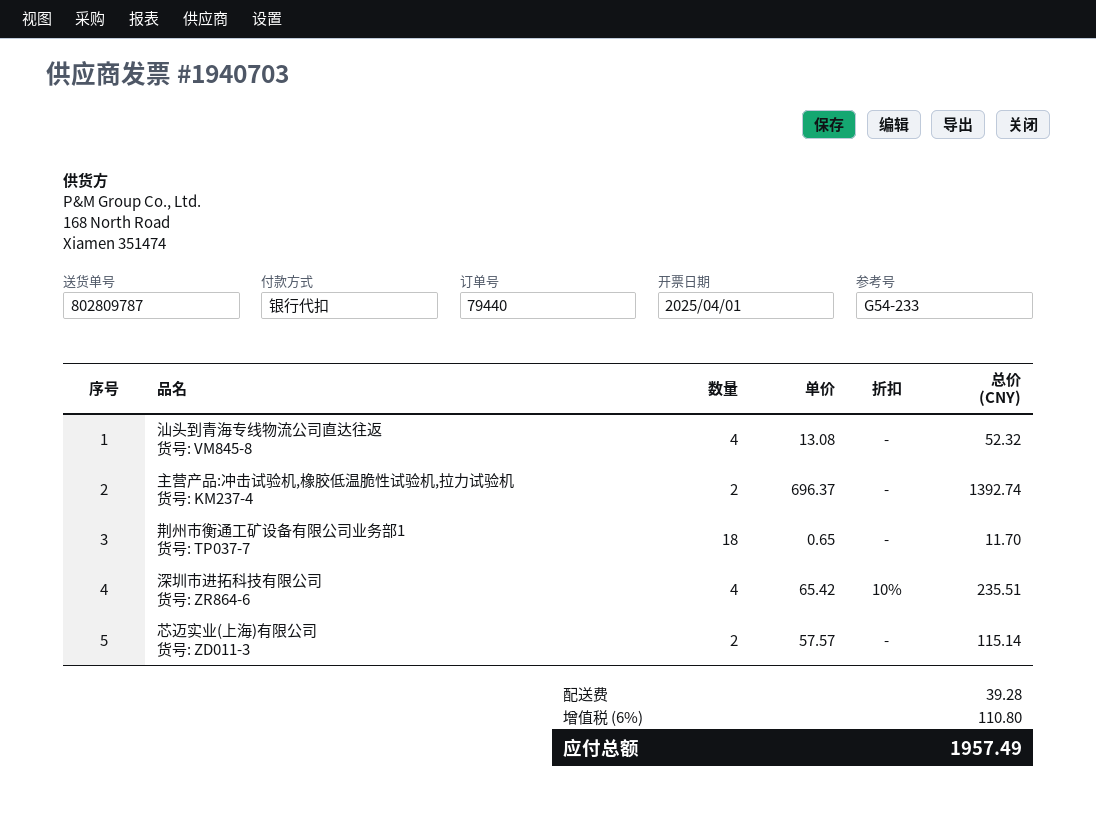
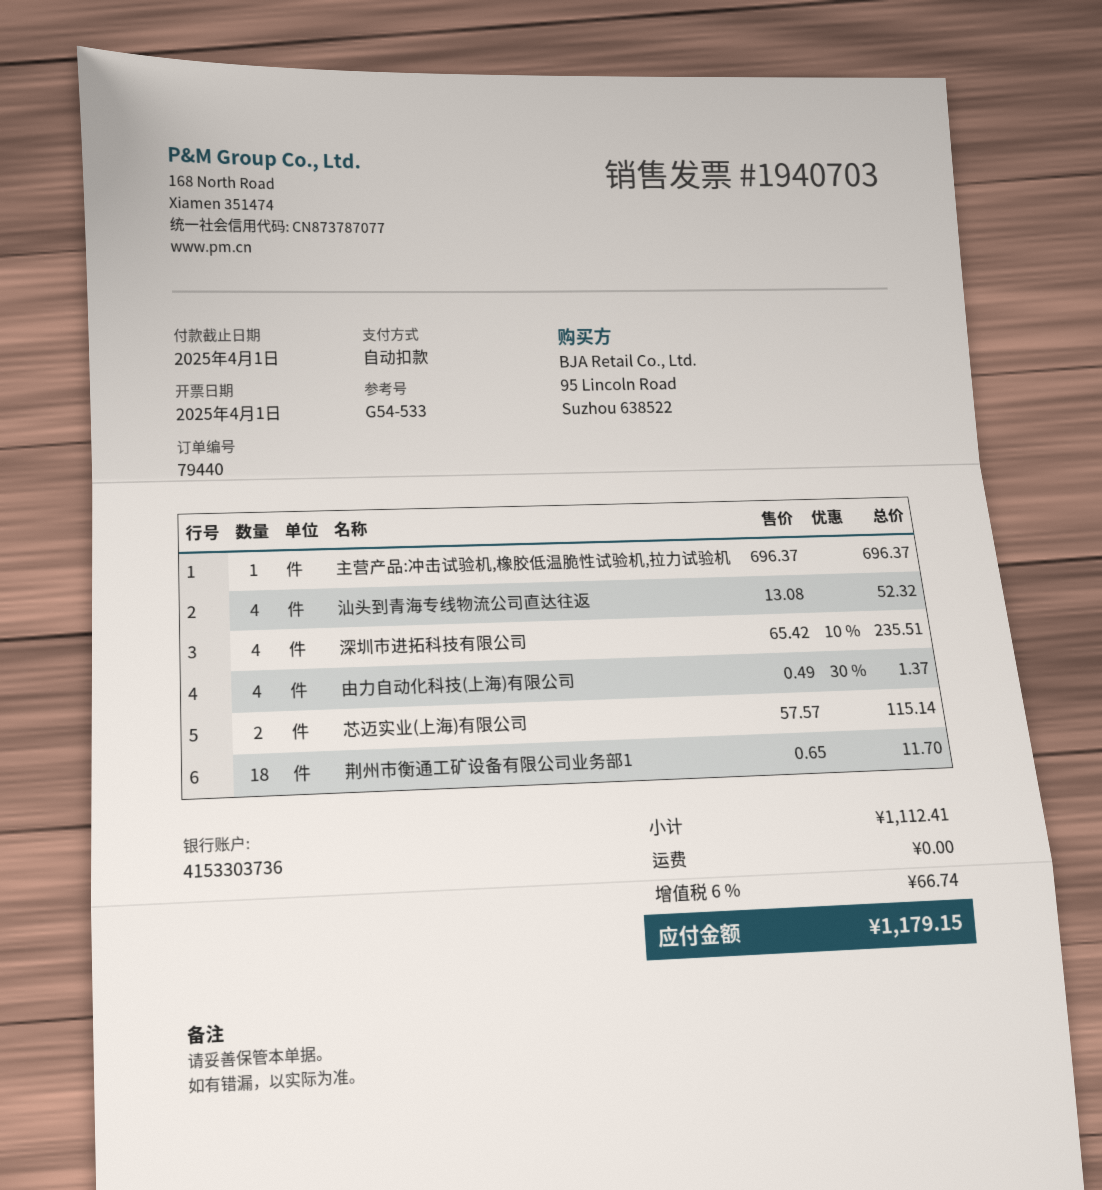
reference: G54-233 -> G54-533
主营产品:冲击试验机,橡胶低温脆性试验机,拉力试验机: 2 x 696.37 = 1392.74 -> 1 x 696.37 = 696.37
由力自动化科技(上海)有限公司: none -> 4 x 0.49 - 30% = 1.37
shipping: 39.28 -> 0.00
tax: 6% = 110.80 -> 6% = 66.74
total: 1957.49 -> 1179.15

